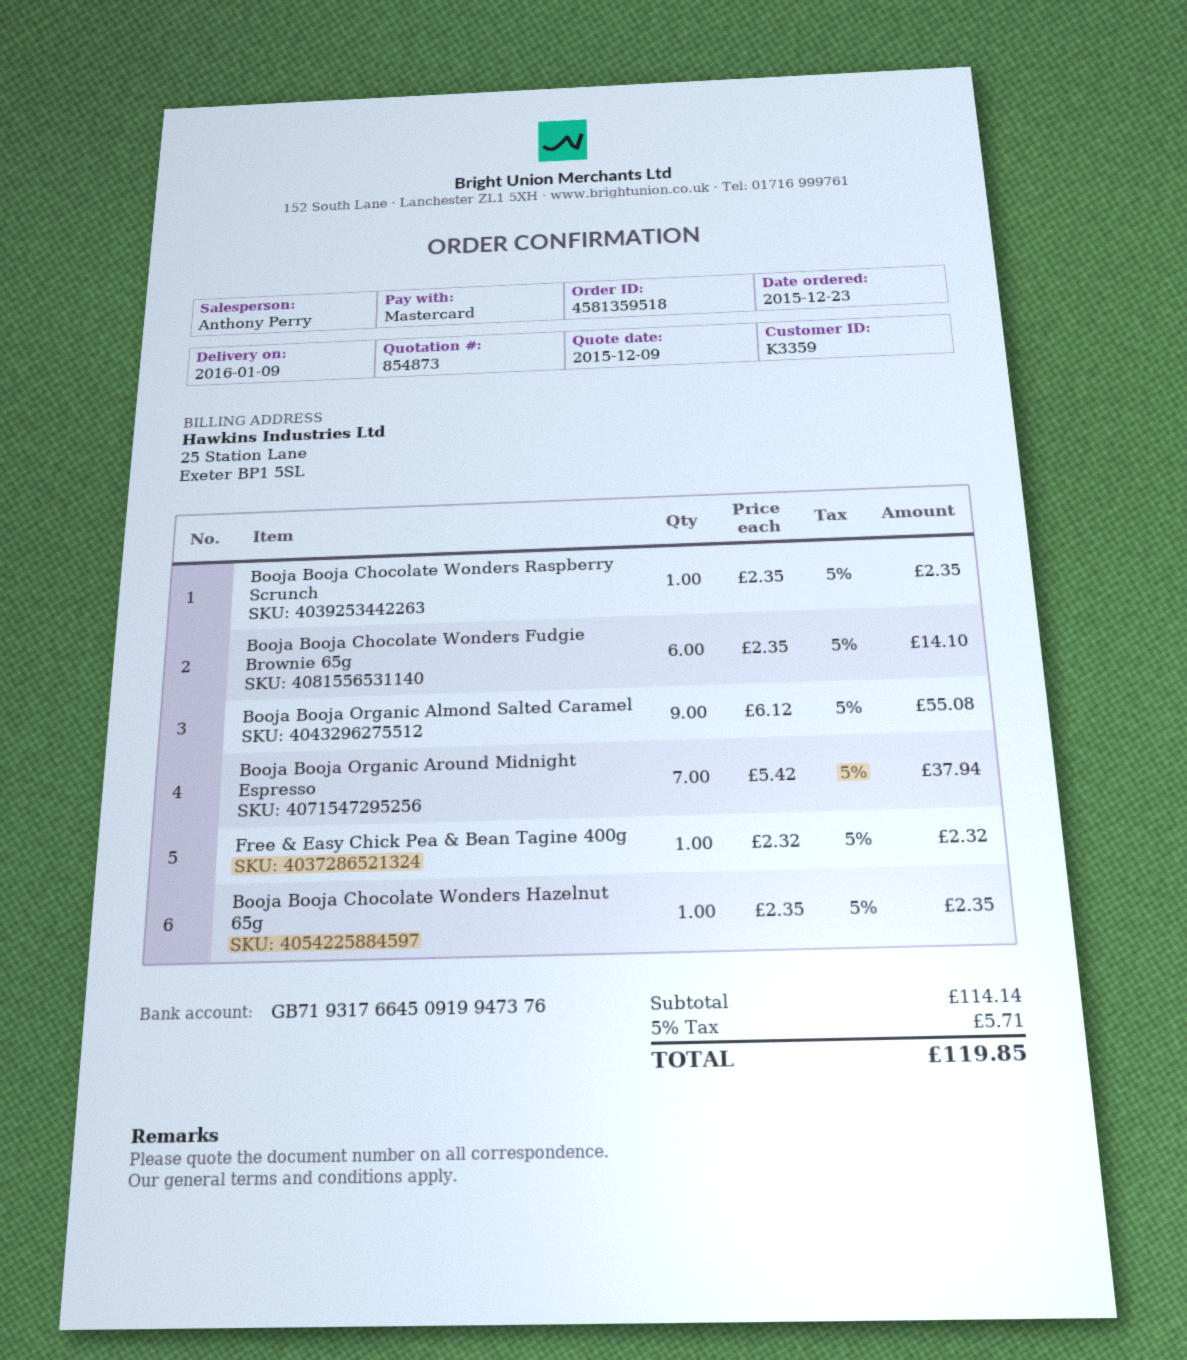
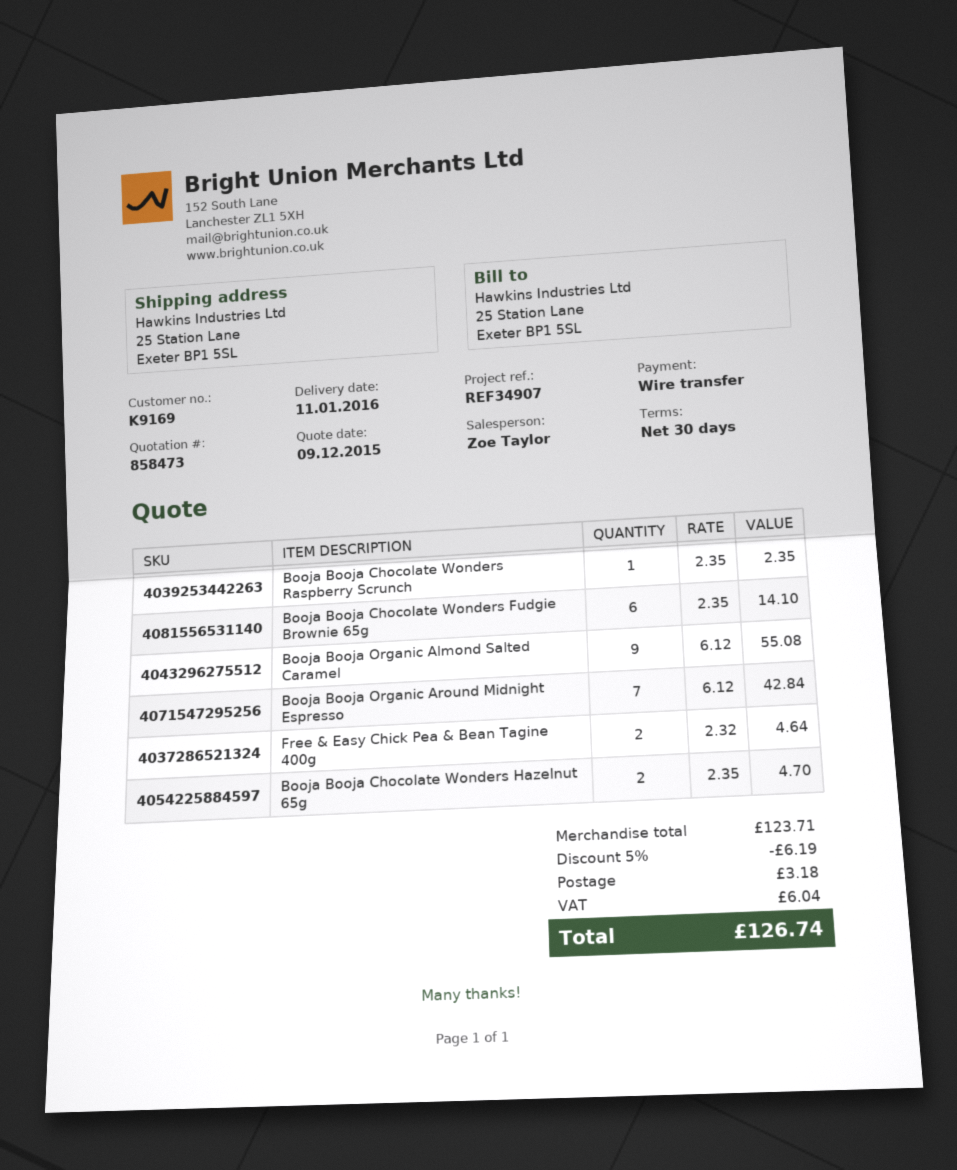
quote number: 854873 -> 858473
delivery date: 2016-01-09 -> 2016-01-11
customer number: K3359 -> K9169
sales rep: Anthony Perry -> Zoe Taylor
payment method: Mastercard -> bank transfer
Booja Booja Organic Around Midnight Espresso: 7 x 5.42 = 37.94 -> 7 x 6.12 = 42.84
Free & Easy Chick Pea & Bean Tagine 400g: 1 x 2.32 = 2.32 -> 2 x 2.32 = 4.64
Booja Booja Chocolate Wonders Hazelnut 65g: 1 x 2.35 = 2.35 -> 2 x 2.35 = 4.70
subtotal: 114.14 -> 123.71
discount: none -> 5% = 6.19
shipping: none -> 3.18
tax: 5.71 -> 6.04
total: 119.85 -> 126.74

